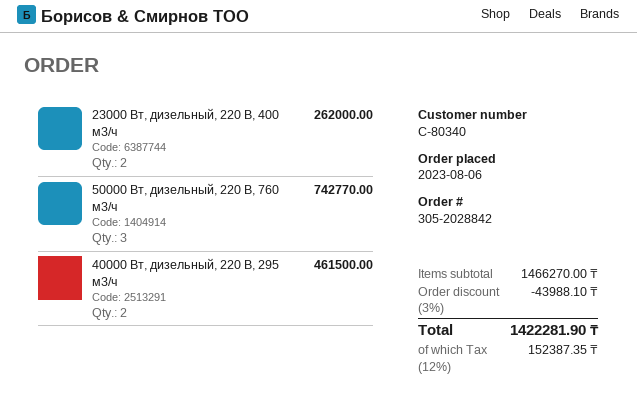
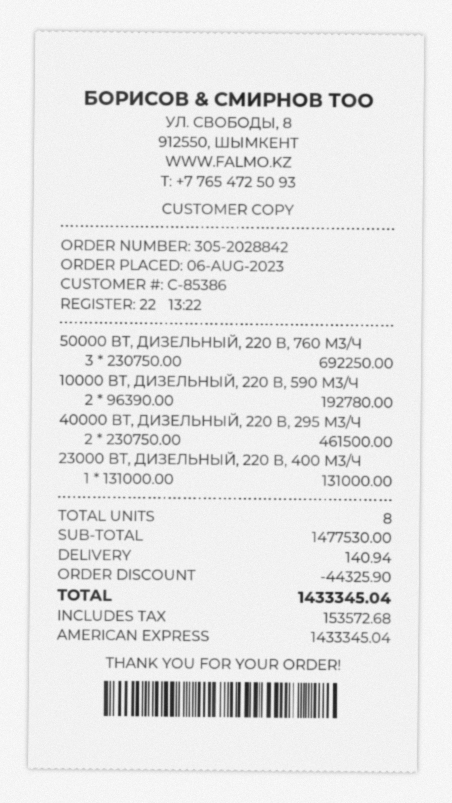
customer number: C-80340 -> C-85386
23000 Вт, дизельный, 220 В, 400 м3/ч: 2 for 262000.00 -> 1 for 131000.00
50000 Вт, дизельный, 220 В, 760 м3/ч: 3 for 742770.00 -> 3 for 692250.00
10000 ВТ, ДИЗЕЛЬНЫЙ, 220 В, 590 М3/Ч: none -> 2 for 192780.00
subtotal: 1466270.00 -> 1477530.00
discount: 43988.10 -> 44325.90
shipping: none -> 140.94
tax: 152387.35 -> 153572.68
total: 1422281.90 -> 1433345.04

